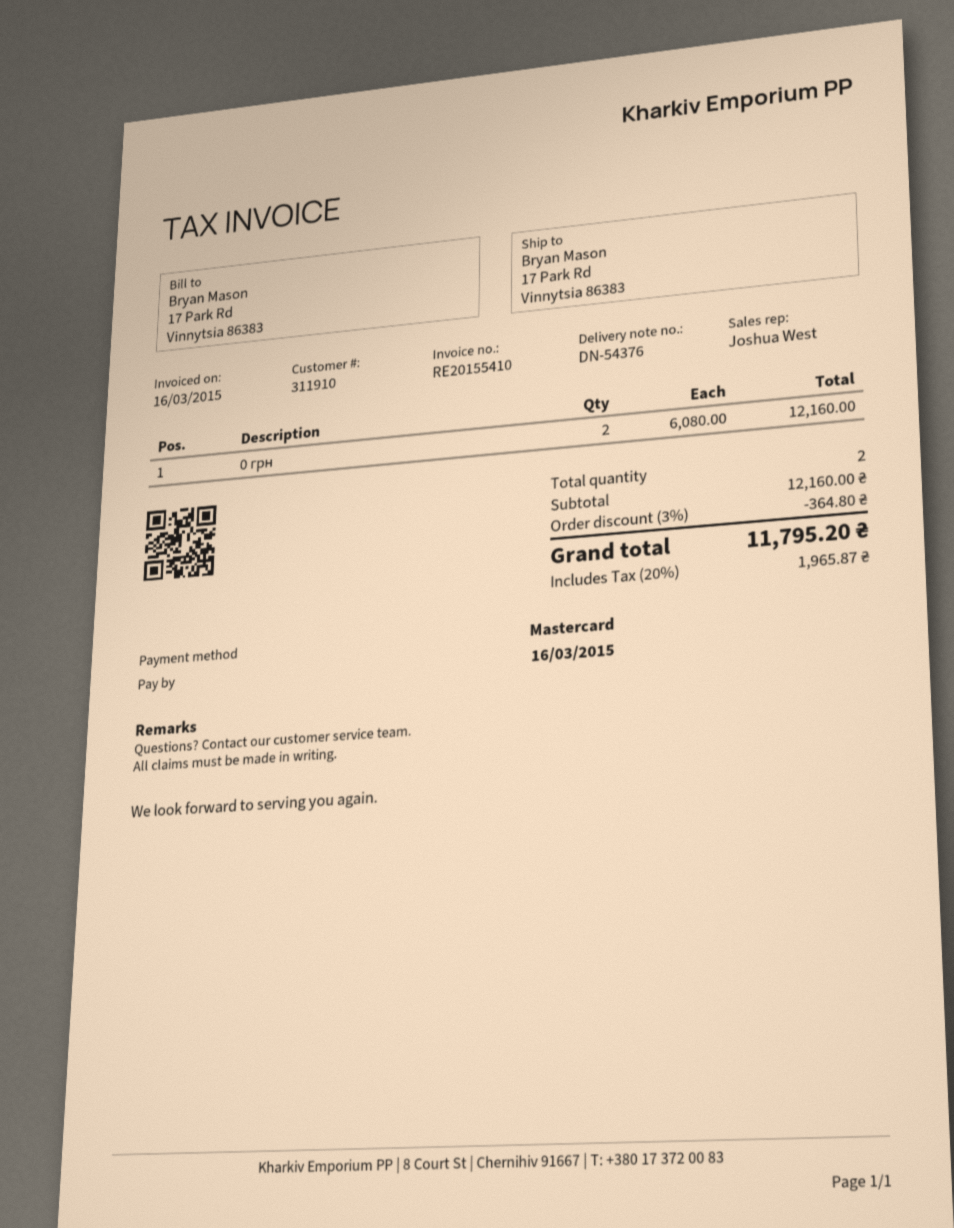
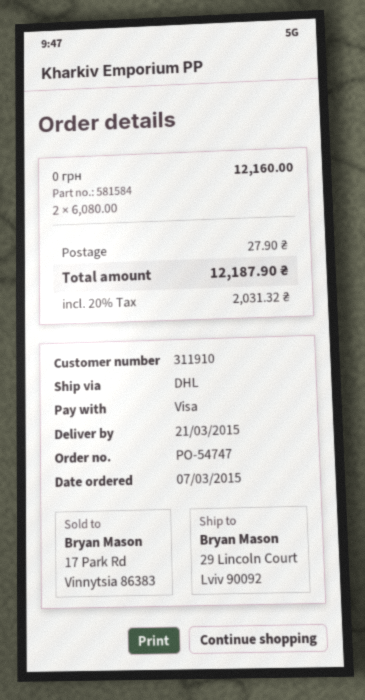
payment method: Mastercard -> Visa
ship to: 17 Park Rd, Vinnytsia 86383 -> 29 Lincoln Court, Lviv 90092
discount: 3% = 364.80 -> none
shipping: none -> 27.90
tax: 20% = 1965.87 -> 20% = 2031.32
total: 11795.20 -> 12187.90

